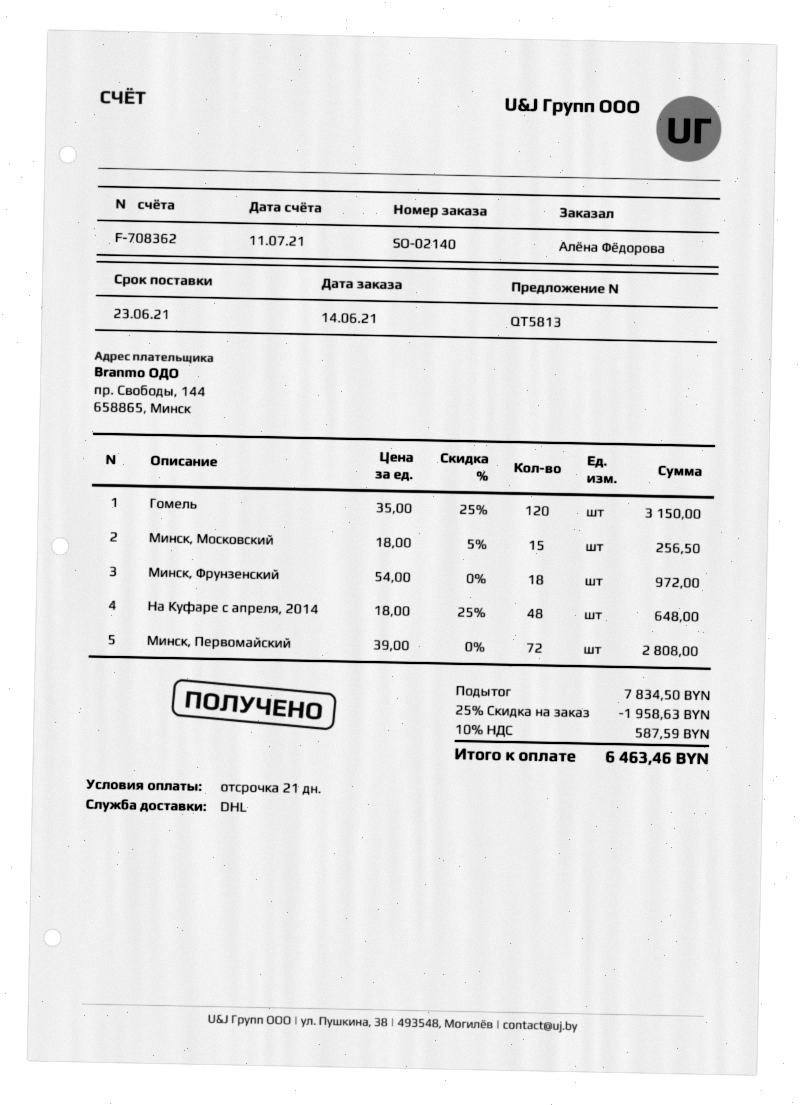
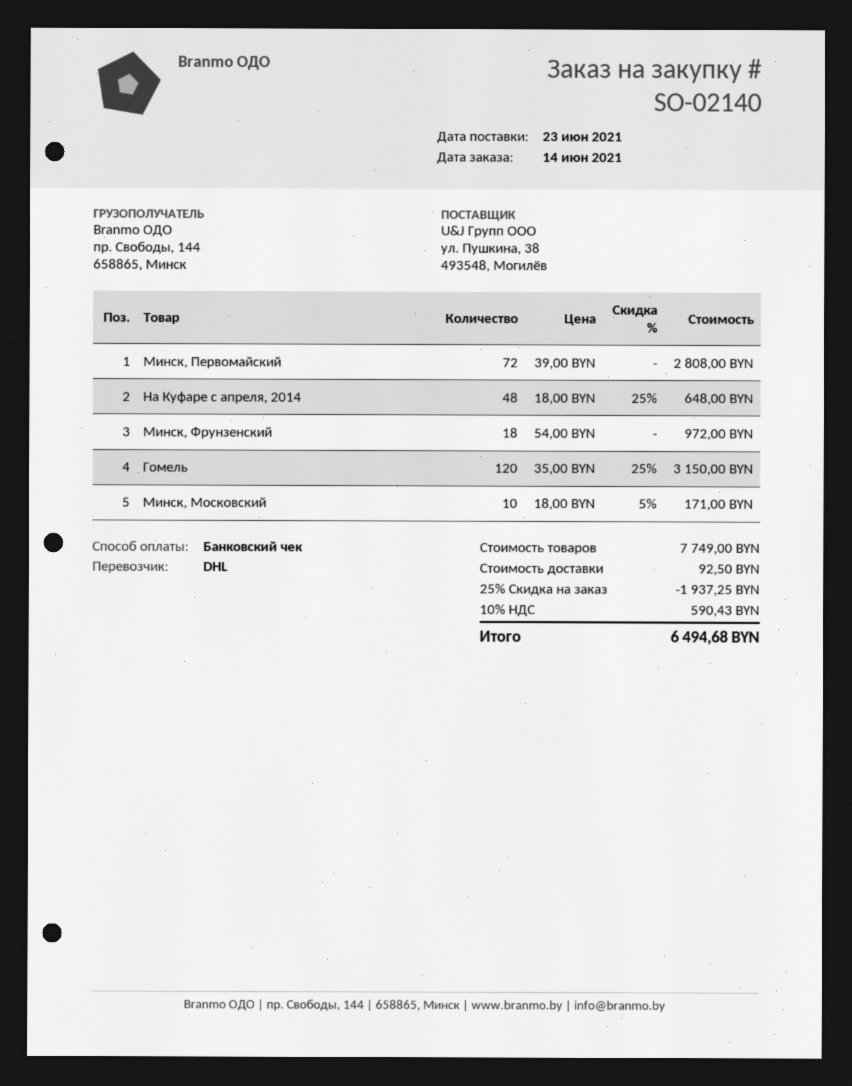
Минск, Московский: 15 x 18.00 - 5% = 256.50 -> 10 x 18.00 - 5% = 171.00
subtotal: 7834.50 -> 7749.00
discount: 25% = 1958.63 -> 25% = 1937.25
shipping: none -> 92.50
tax: 10% = 587.59 -> 10% = 590.43
total: 6463.46 -> 6494.68

